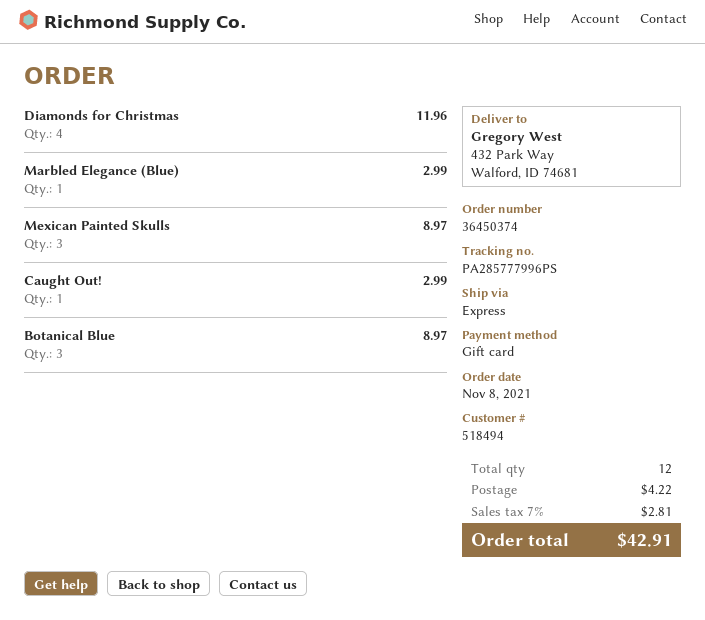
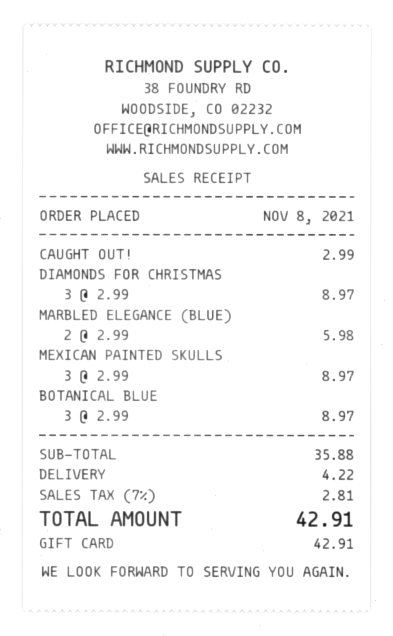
Diamonds for Christmas: 4 for 11.96 -> 3 for 8.97
Marbled Elegance (Blue): 1 for 2.99 -> 2 for 5.98

